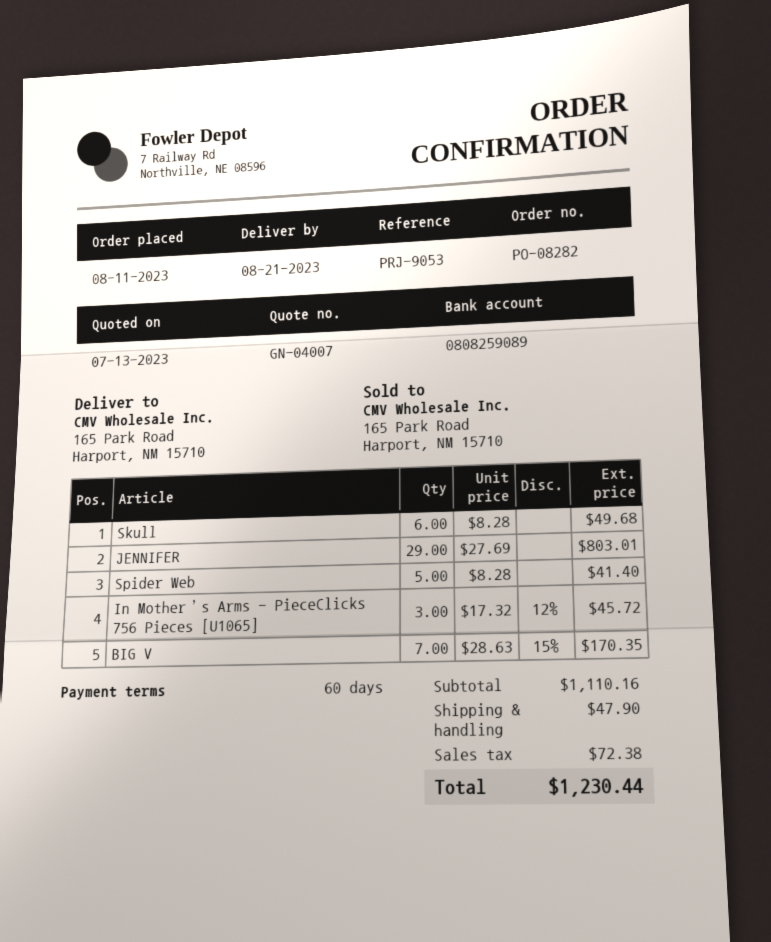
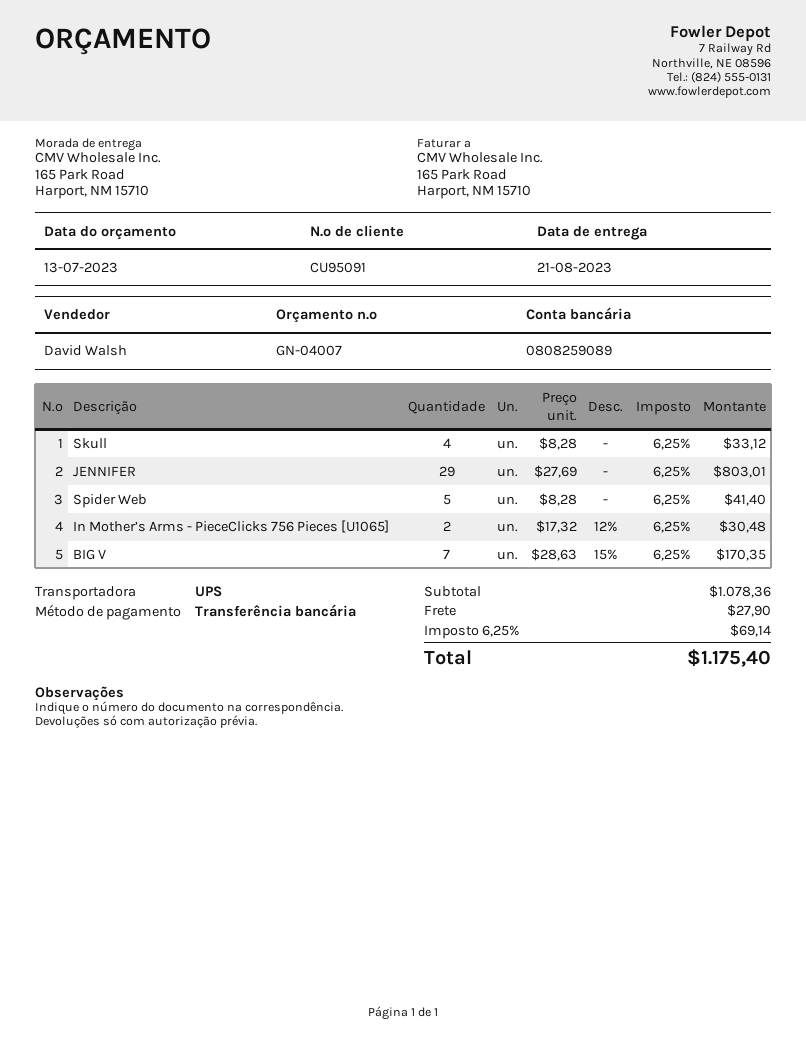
Skull: 6 x 8.28 = 49.68 -> 4 x 8.28 = 33.12
In Mother’s Arms - PieceClicks 756 Pieces [U1065]: 3 x 17.32 - 12% = 45.72 -> 2 x 17.32 - 12% = 30.48
subtotal: 1110.16 -> 1078.36
shipping: 47.90 -> 27.90
tax: 72.38 -> 69.14
total: 1230.44 -> 1175.40

